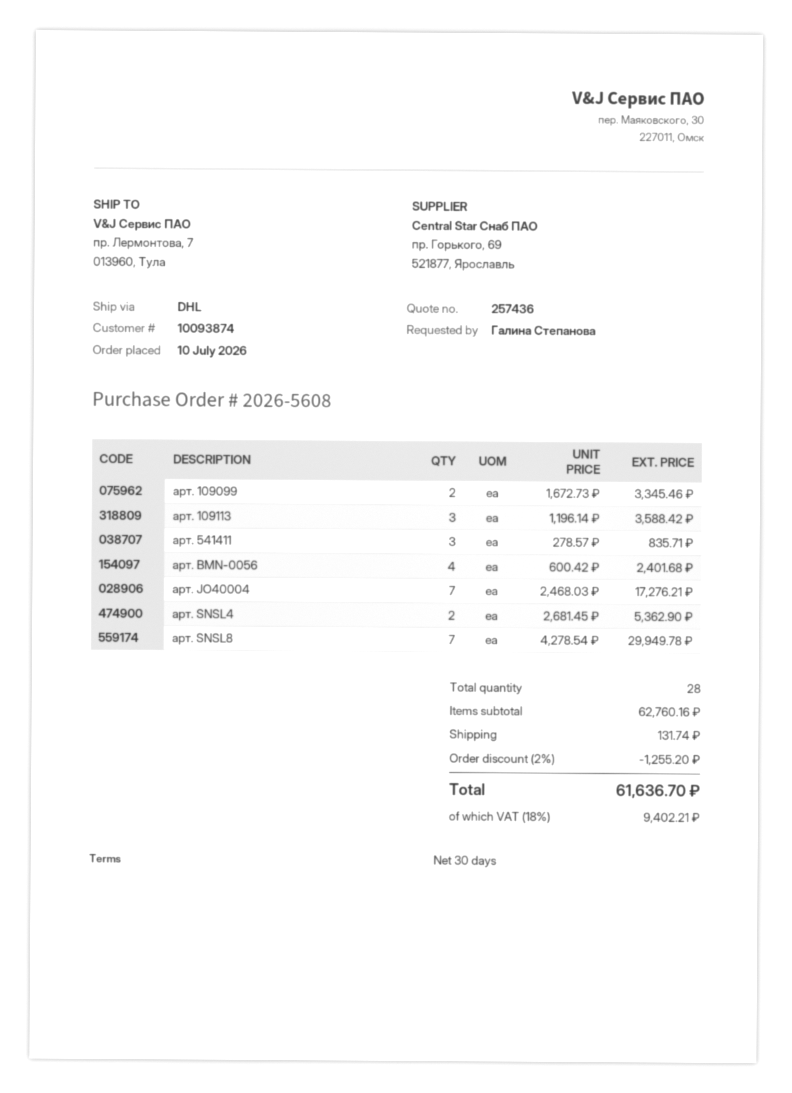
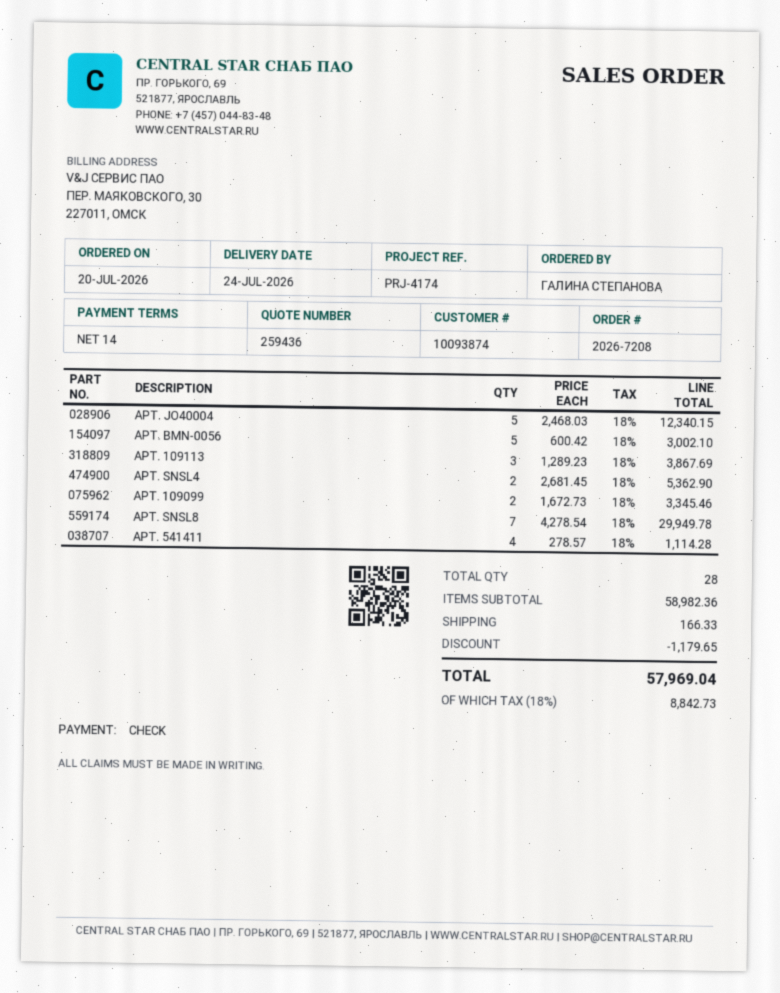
quote number: 257436 -> 259436
order number: 2026-5608 -> 2026-7208
order date: 2026-07-10 -> 2026-07-20
payment terms: 30 days -> 14 days
арт. 109113: 3 x 1196.14 = 3588.42 -> 3 x 1289.23 = 3867.69
арт. 541411: 3 x 278.57 = 835.71 -> 4 x 278.57 = 1114.28
арт. BMN-0056: 4 x 600.42 = 2401.68 -> 5 x 600.42 = 3002.10
арт. JO40004: 7 x 2468.03 = 17276.21 -> 5 x 2468.03 = 12340.15
subtotal: 62760.16 -> 58982.36
discount: 1255.20 -> 1179.65
shipping: 131.74 -> 166.33
tax: 18% = 9402.21 -> 18% = 8842.73
total: 61636.70 -> 57969.04

